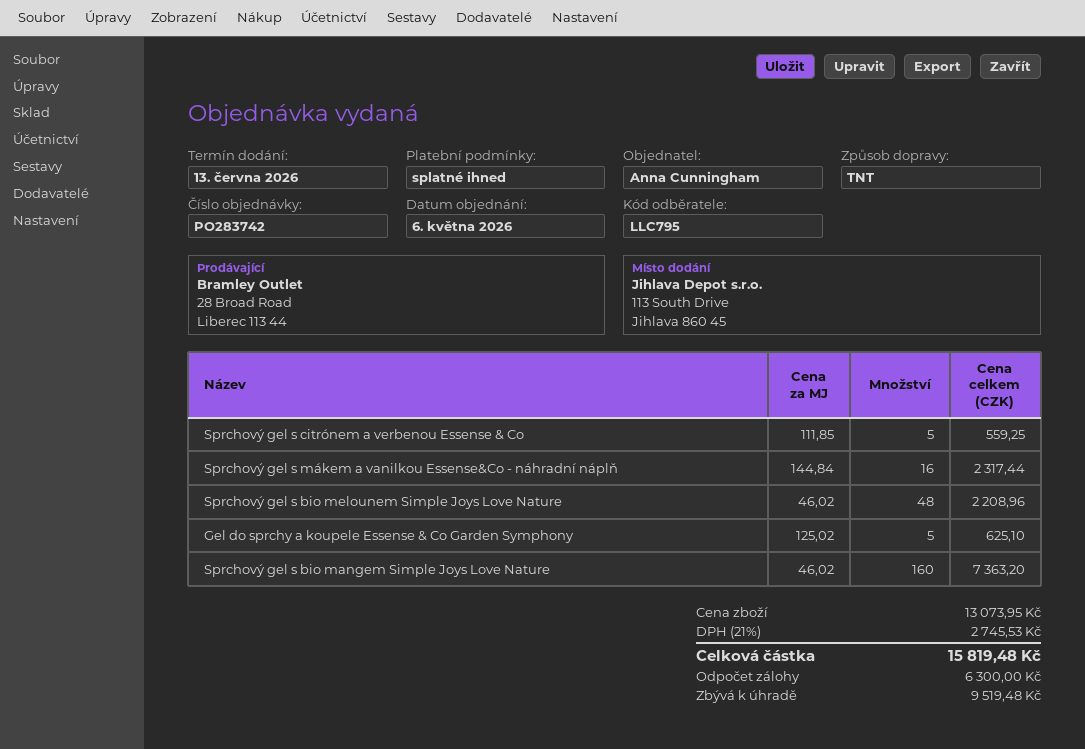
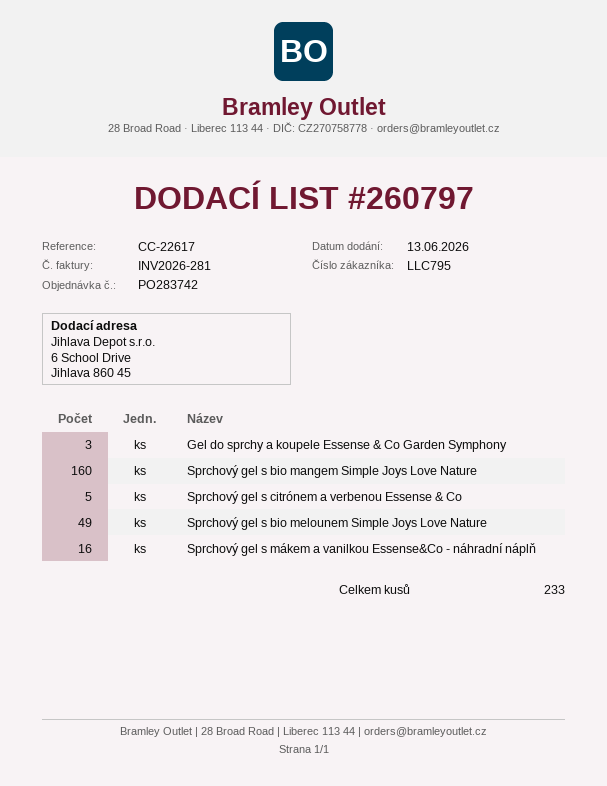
ship to: 113 South Drive, Jihlava 860 45 -> 6 School Drive, Jihlava 860 45
Sprchový gel s bio melounem Simple Joys Love Nature: 48 -> 49
Gel do sprchy a koupele Essense & Co Garden Symphony: 5 -> 3

